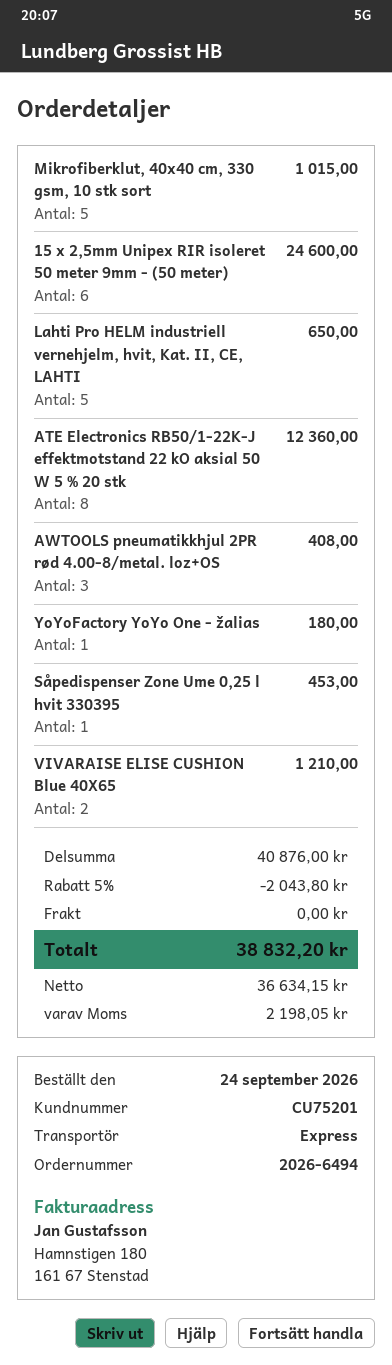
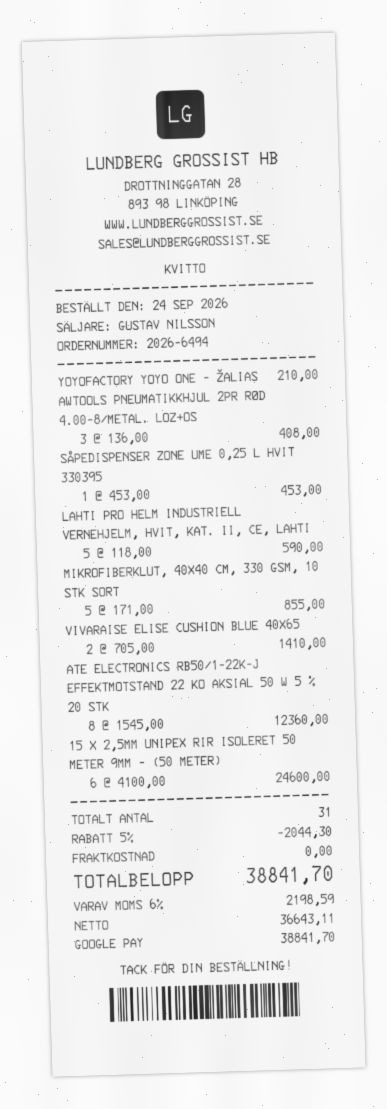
Mikrofiberklut, 40x40 cm, 330 gsm, 10 stk sort: 5 for 1015.00 -> 5 for 855.00
Lahti Pro HELM industriell vernehjelm, hvit, Kat. II, CE, LAHTI: 5 for 650.00 -> 5 for 590.00
YoYoFactory YoYo One - žalias: 1 for 180.00 -> 1 for 210.00
VIVARAISE ELISE CUSHION Blue 40X65: 2 for 1210.00 -> 2 for 1410.00
discount: 5% = 2043.80 -> 5% = 2044.30
net: 36634.15 -> 36643.11
tax: 2198.05 -> 2198.59
total: 38832.20 -> 38841.70

